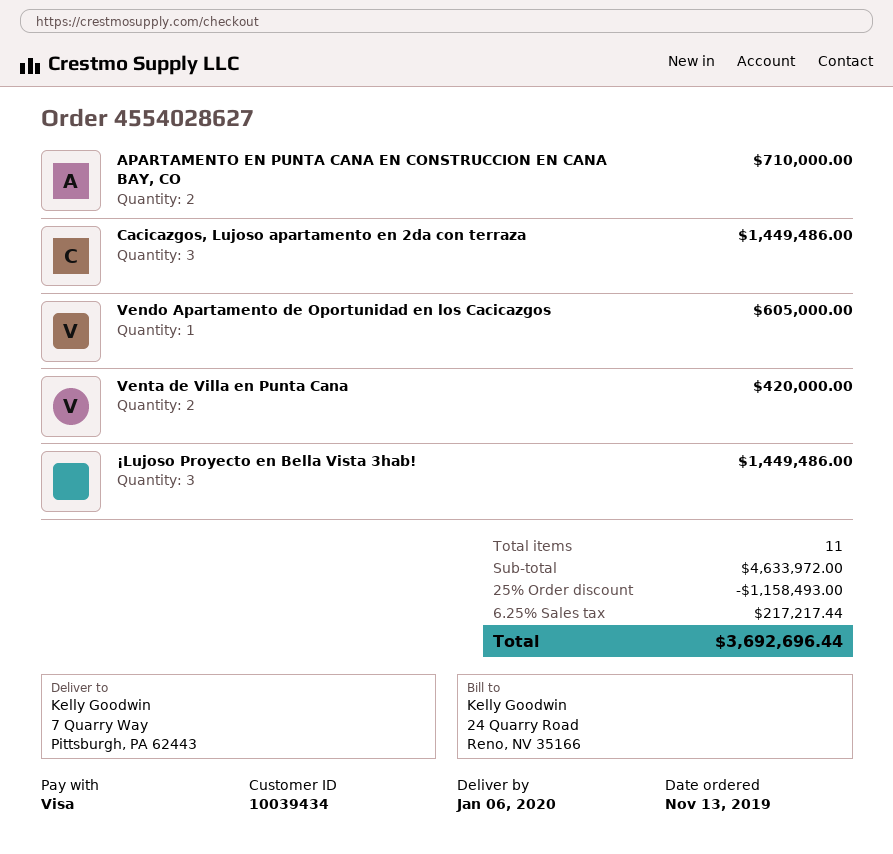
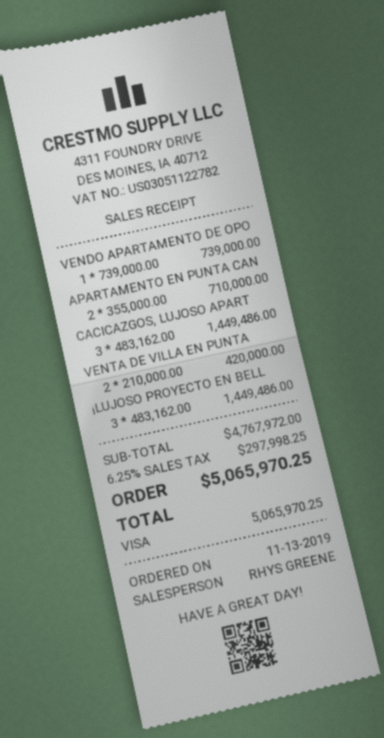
Vendo Apartamento de Oportunidad en los Cacicazgos: 1 for 605000.00 -> 1 for 739000.00
subtotal: 4633972.00 -> 4767972.00
discount: 25% = 1158493.00 -> none
tax: 6.25% = 217217.44 -> 6.25% = 297998.25
total: 3692696.44 -> 5065970.25

